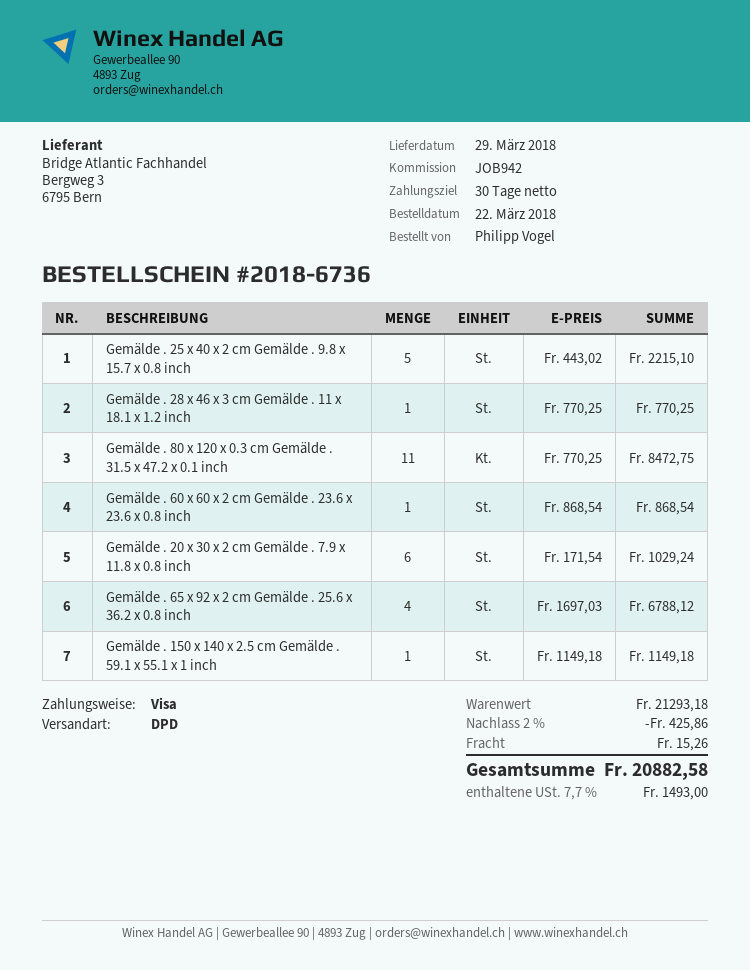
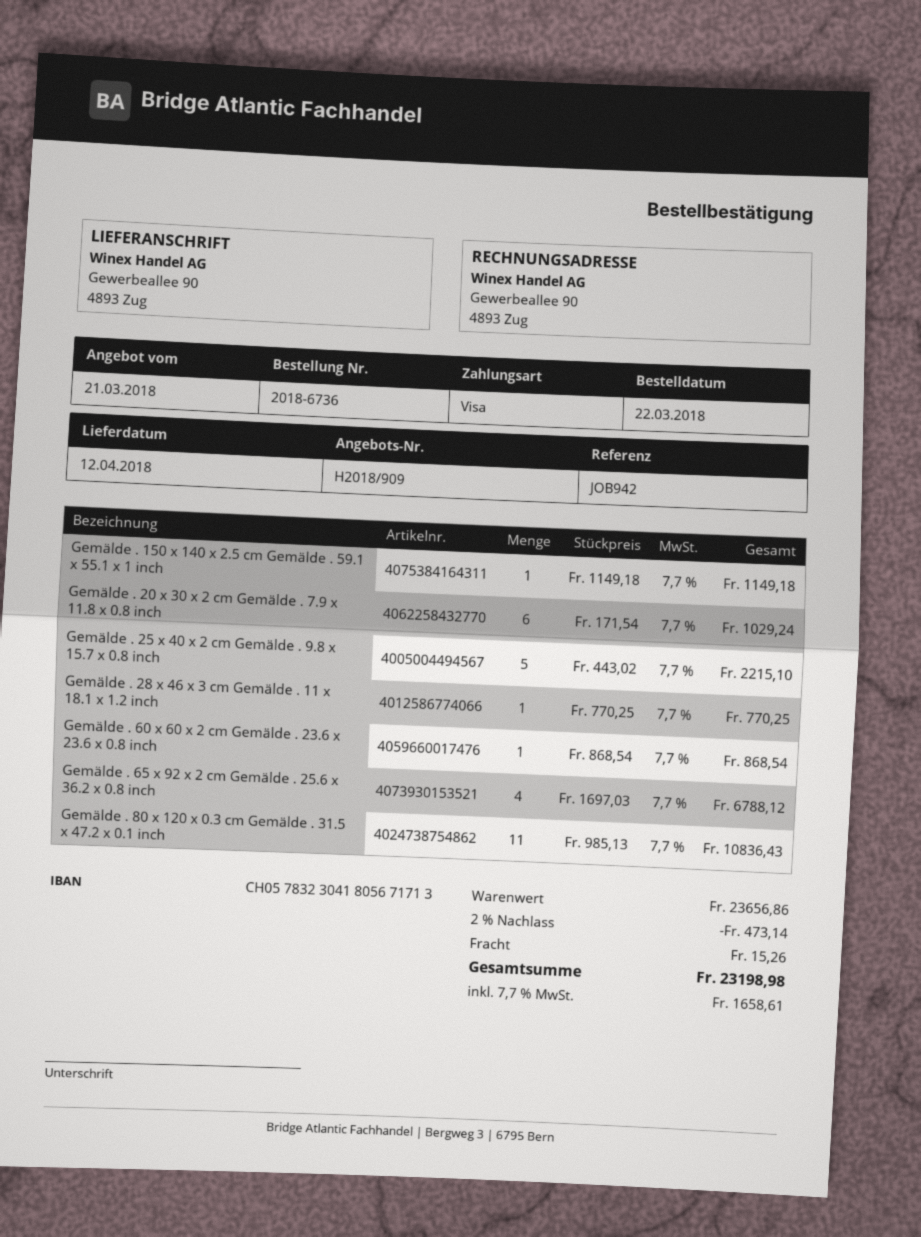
delivery date: 2018-03-29 -> 2018-04-12
Gemälde . 80 x 120 x 0.3 cm Gemälde . 31.5 x 47.2 x 0.1 inch: 11 x 770.25 = 8472.75 -> 11 x 985.13 = 10836.43
subtotal: 21293.18 -> 23656.86
discount: 2% = 425.86 -> 2% = 473.14
tax: 7.7% = 1493.00 -> 7.7% = 1658.61
total: 20882.58 -> 23198.98

